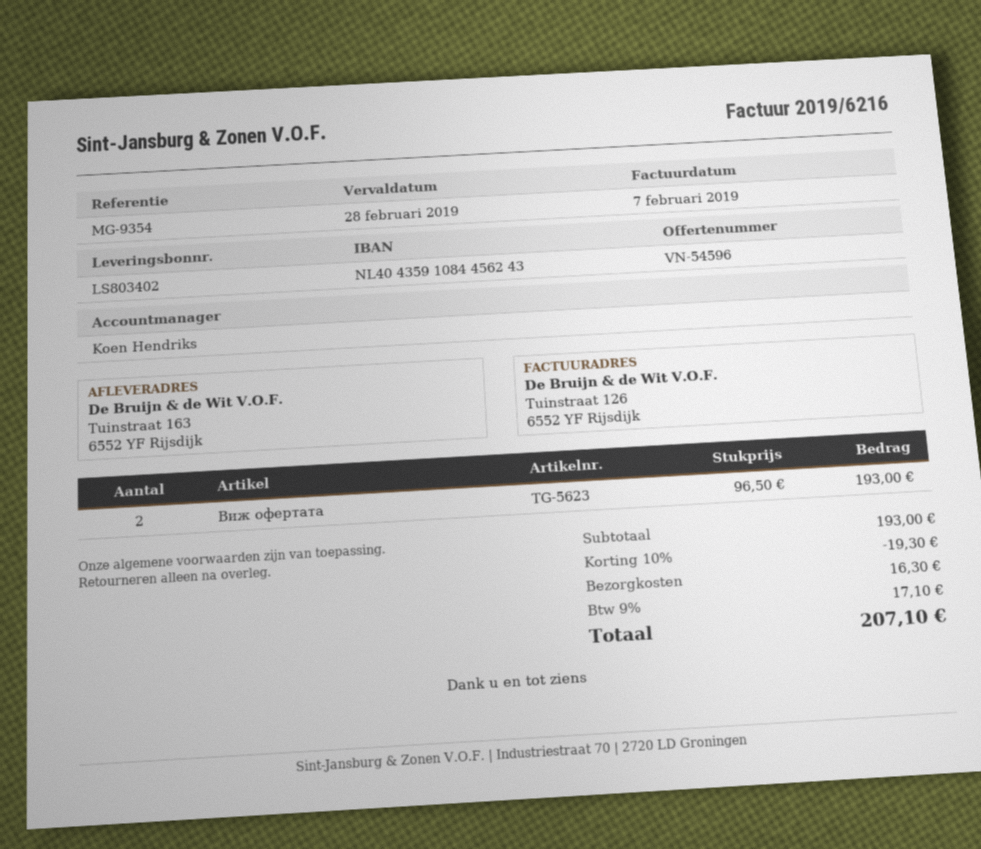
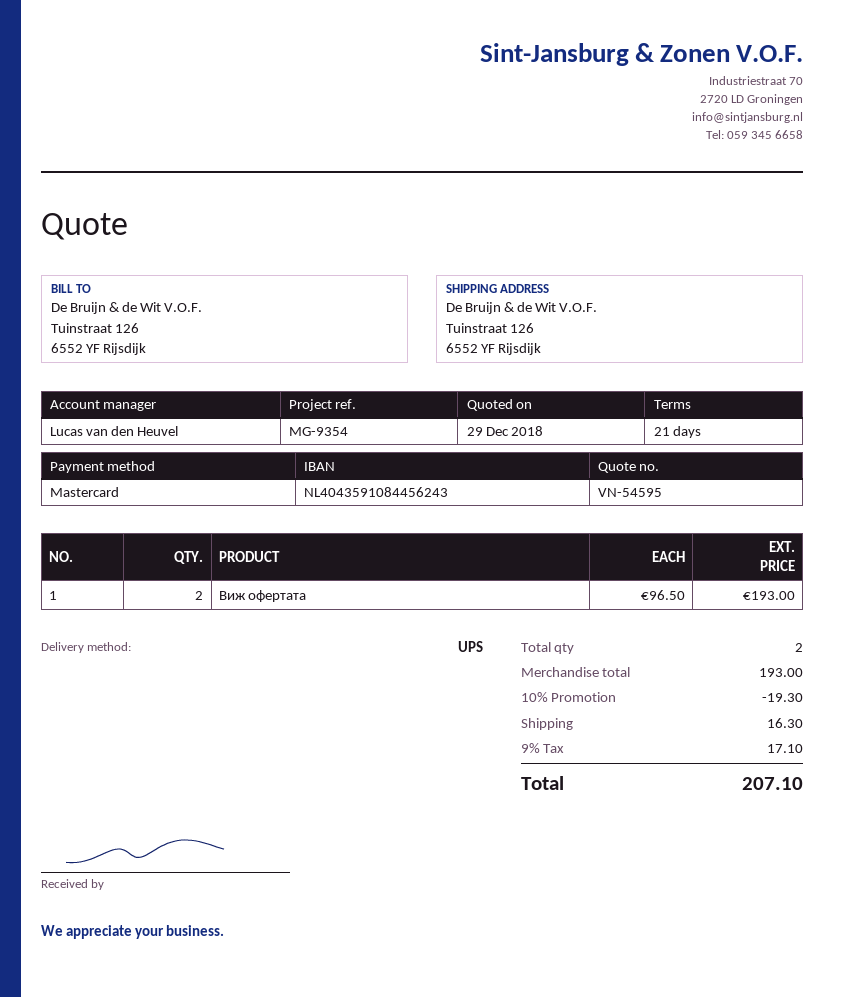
quote number: VN-54596 -> VN-54595
sales rep: Koen Hendriks -> Lucas van den Heuvel
ship to: Tuinstraat 163, 6552 YF Rijsdijk -> Tuinstraat 126, 6552 YF Rijsdijk

